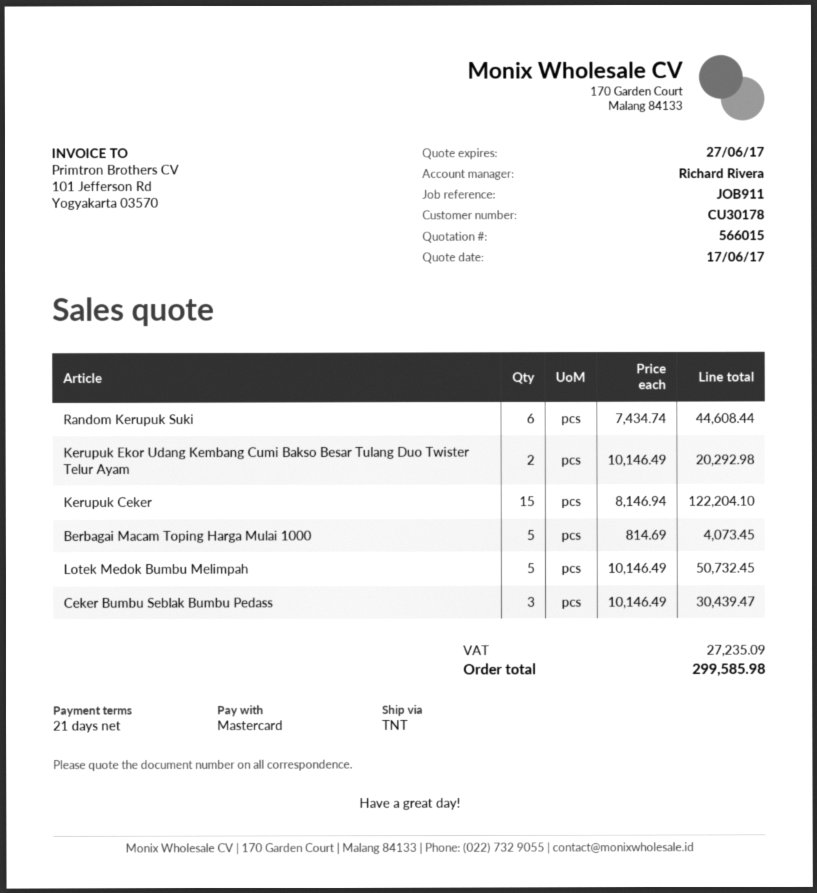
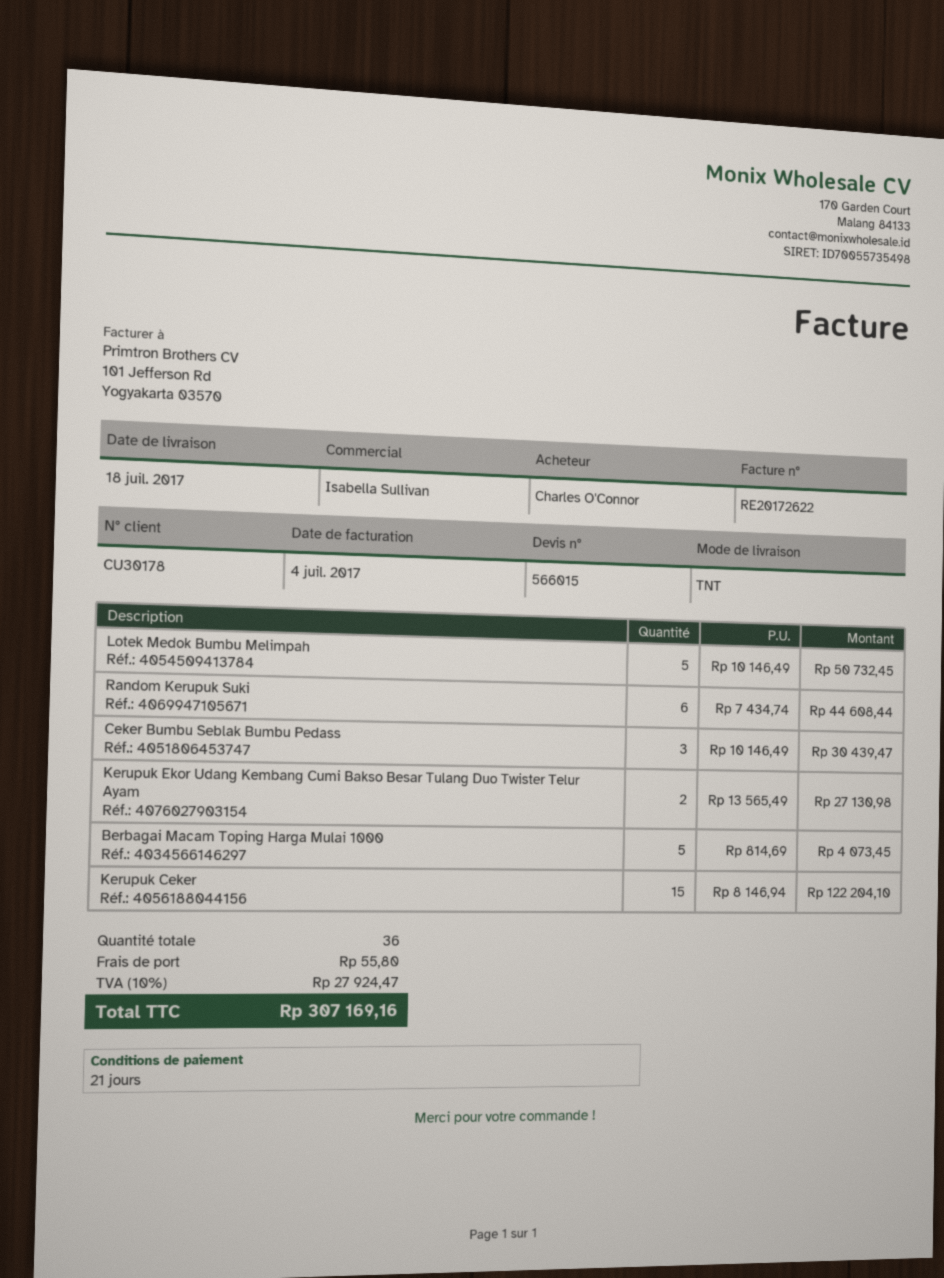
sales rep: Richard Rivera -> Isabella Sullivan
Kerupuk Ekor Udang Kembang Cumi Bakso Besar Tulang Duo Twister Telur Ayam: 2 x 10146.49 = 20292.98 -> 2 x 13565.49 = 27130.98
shipping: none -> 55.80
tax: 27235.09 -> 27924.47
total: 299585.98 -> 307169.16

